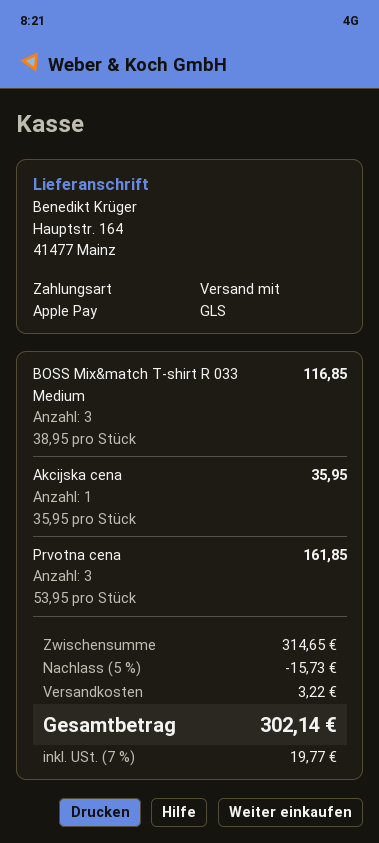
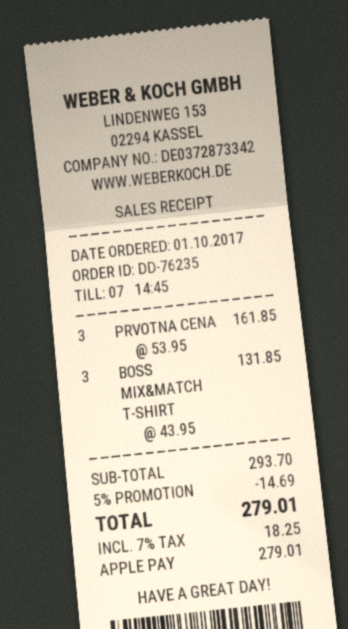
BOSS Mix&match T-shirt R 033 Medium: 3 x 38.95 = 116.85 -> 3 x 43.95 = 131.85
Akcijska cena: 1 x 35.95 = 35.95 -> none
subtotal: 314.65 -> 293.70
discount: 5% = 15.73 -> 5% = 14.69
shipping: 3.22 -> none
tax: 7% = 19.77 -> 7% = 18.25
total: 302.14 -> 279.01

